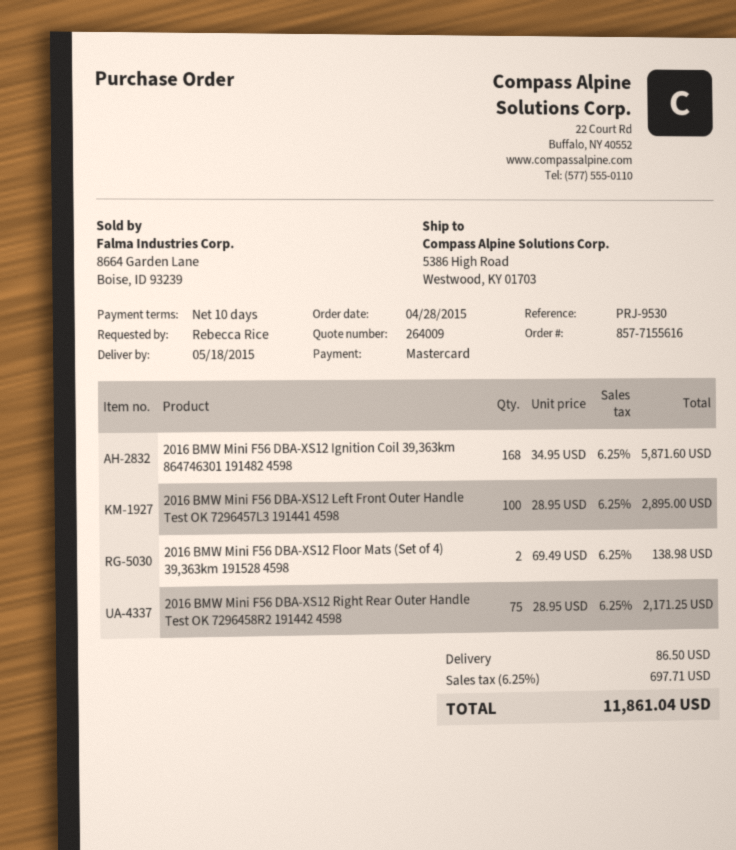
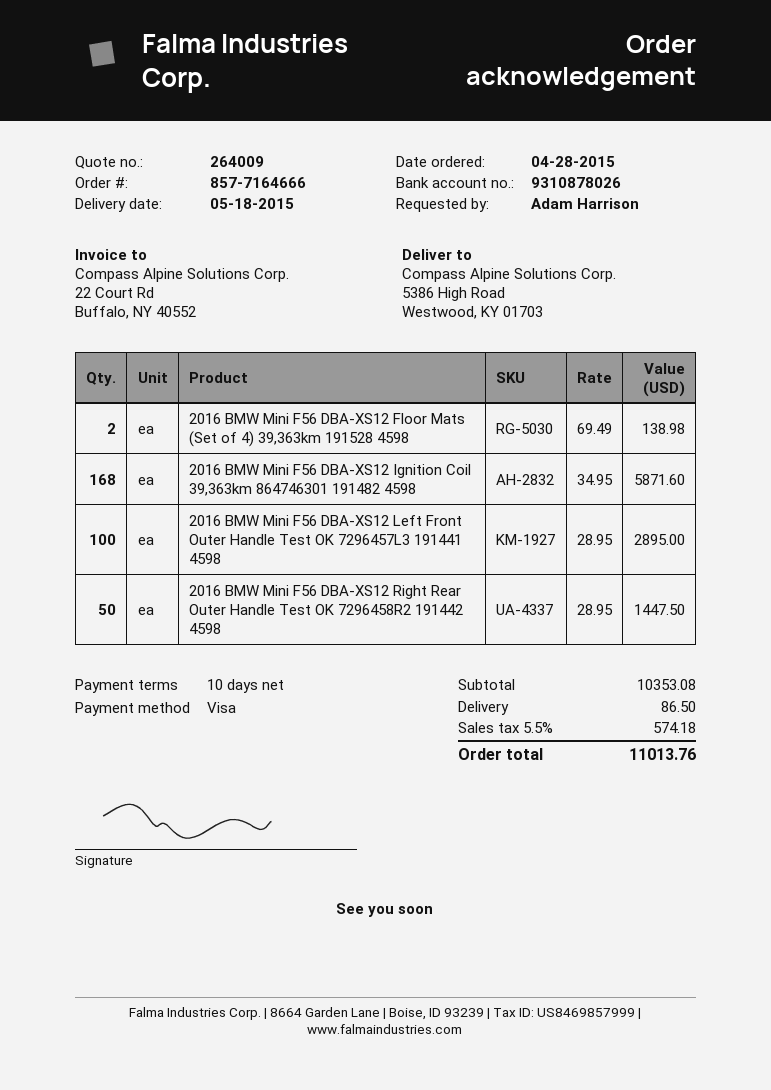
order number: 857-7155616 -> 857-7164666
ordered by: Rebecca Rice -> Adam Harrison
payment method: Mastercard -> Visa
2016 BMW Mini F56 DBA-XS12 Right Rear Outer Handle Test OK 7296458R2 191442 4598: 75 x 28.95 = 2171.25 -> 50 x 28.95 = 1447.50
tax: 6.25% = 697.71 -> 5.5% = 574.18
total: 11861.04 -> 11013.76

